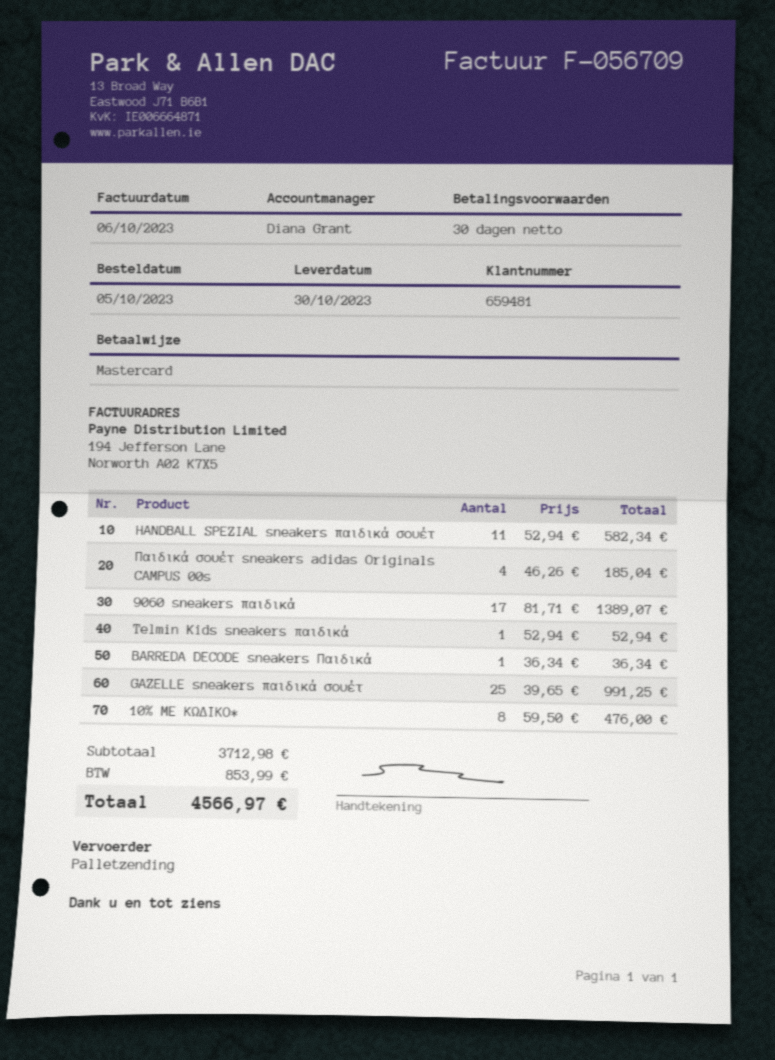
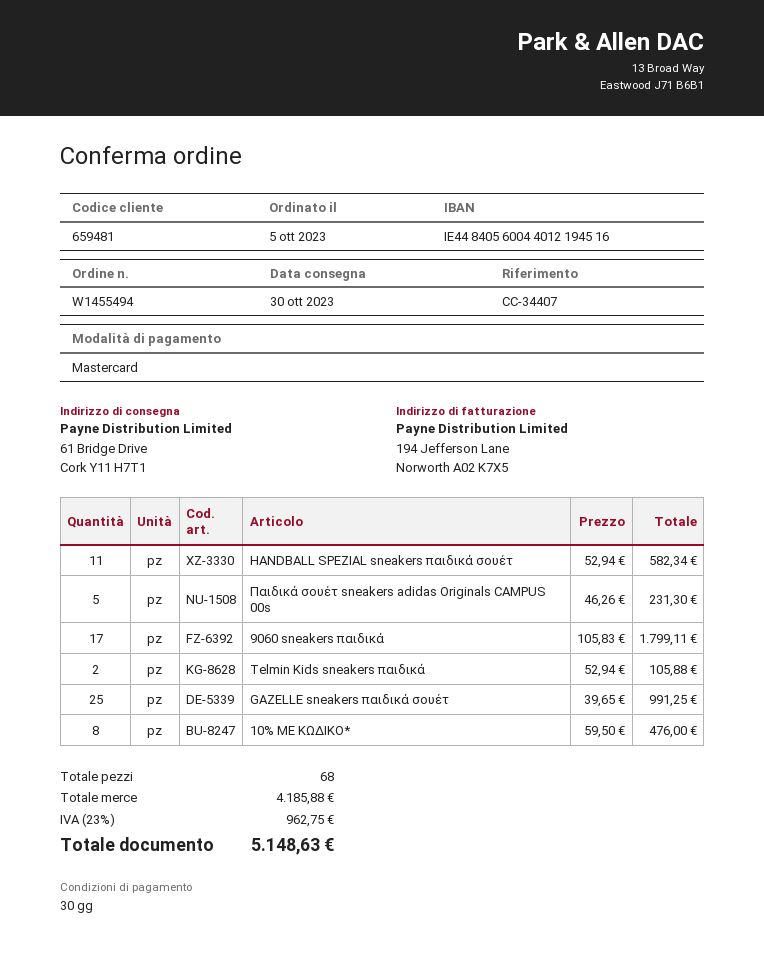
Παιδικά σουέτ sneakers adidas Originals CAMPUS 00s: 4 x 46.26 = 185.04 -> 5 x 46.26 = 231.30
9060 sneakers παιδικά: 17 x 81.71 = 1389.07 -> 17 x 105.83 = 1799.11
Telmin Kids sneakers παιδικά: 1 x 52.94 = 52.94 -> 2 x 52.94 = 105.88
BARREDA DECODE sneakers Παιδικά: 1 x 36.34 = 36.34 -> none
subtotal: 3712.98 -> 4185.88
tax: 853.99 -> 962.75
total: 4566.97 -> 5148.63

